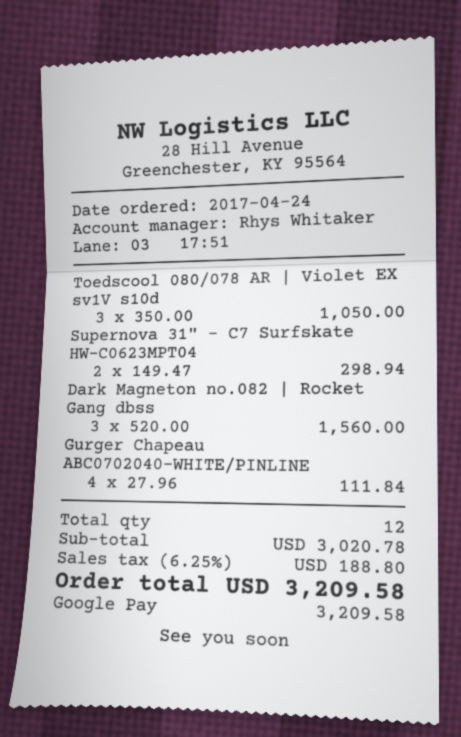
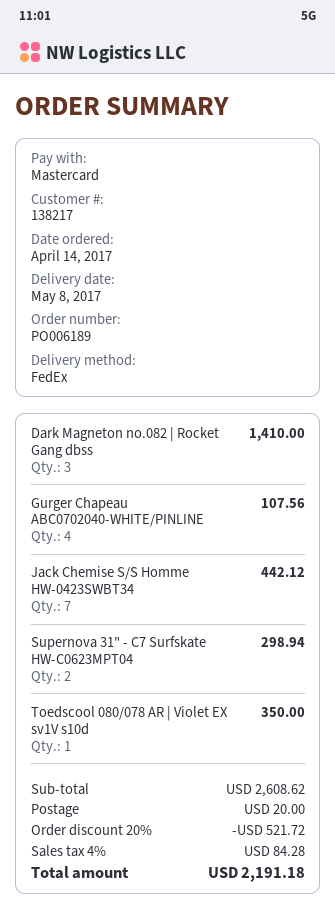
order date: 2017-04-24 -> 2017-04-14
payment method: Google Pay -> Mastercard
Toedscool 080/078 AR | Violet EX sv1V s10d: 3 for 1050.00 -> 1 for 350.00
Dark Magneton no.082 | Rocket Gang dbss: 3 for 1560.00 -> 3 for 1410.00
Gurger Chapeau ABC0702040-WHITE/PINLINE: 4 for 111.84 -> 4 for 107.56
Jack Chemise S/S Homme HW-0423SWBT34: none -> 7 for 442.12
subtotal: 3020.78 -> 2608.62
discount: none -> 20% = 521.72
shipping: none -> 20.00
tax: 6.25% = 188.80 -> 4% = 84.28
total: 3209.58 -> 2191.18

